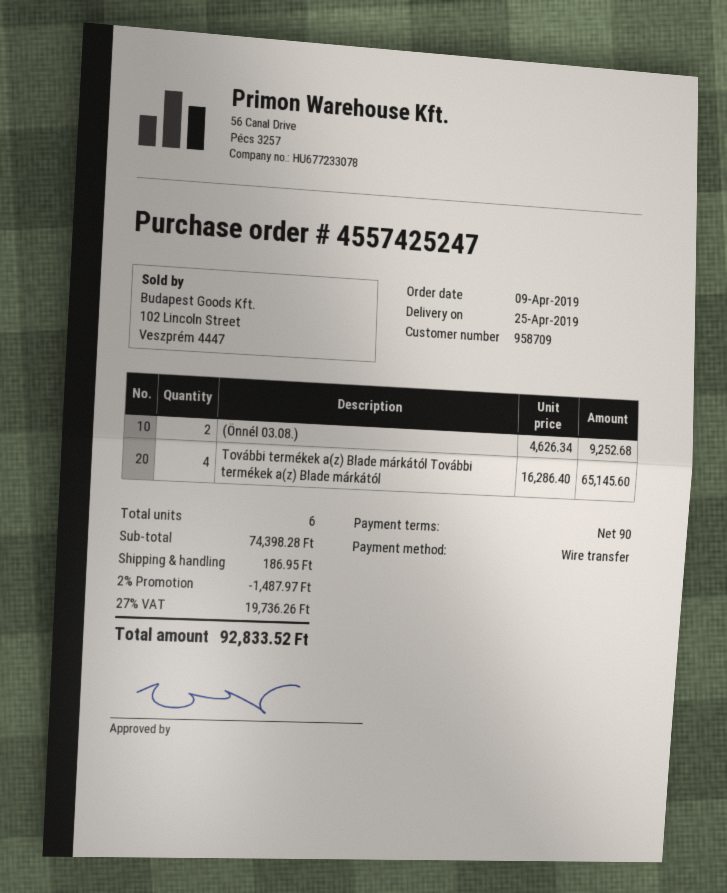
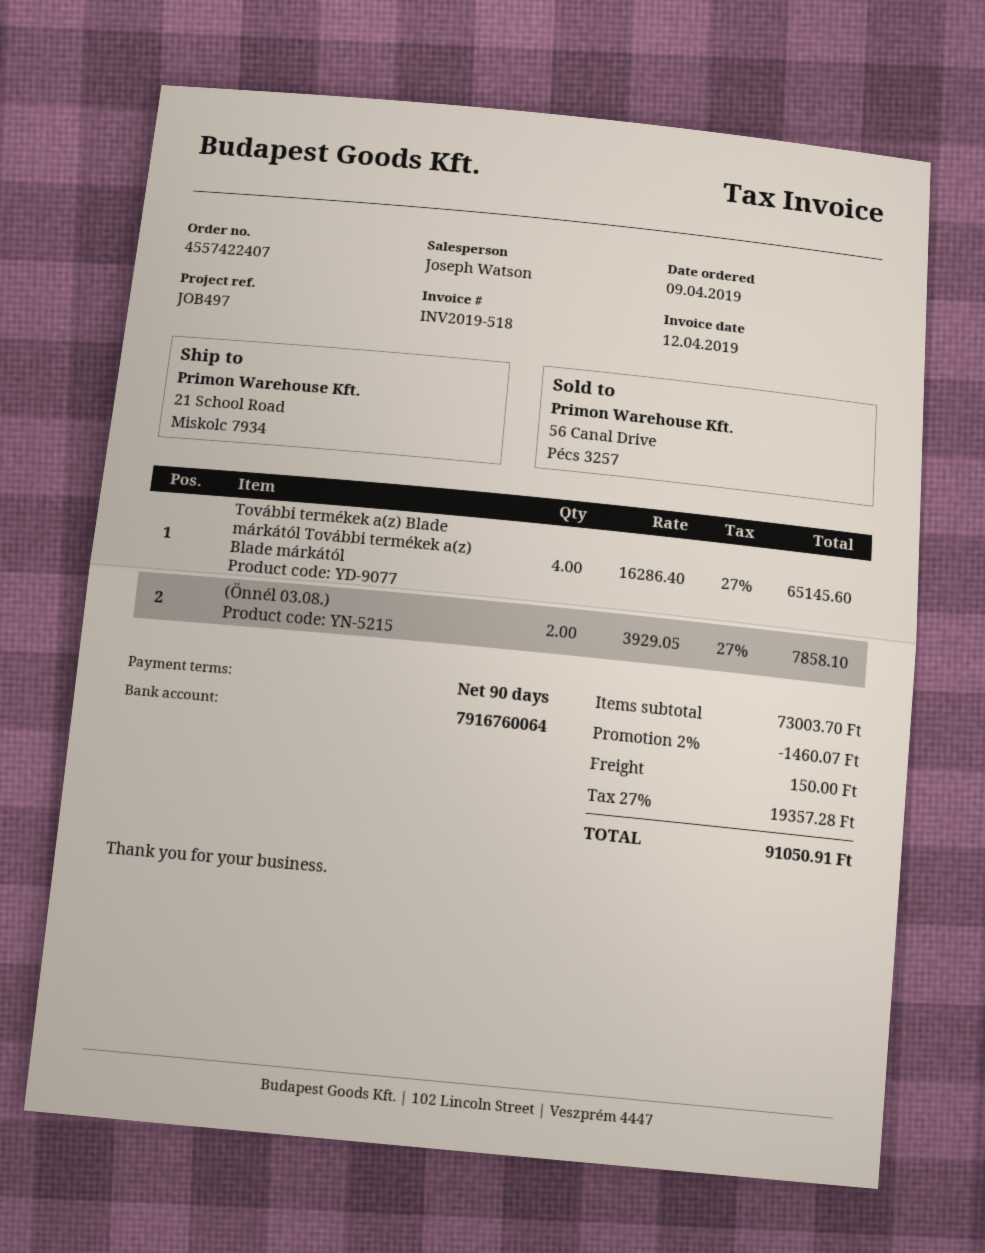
order number: 4557425247 -> 4557422407
(Önnél 03.08.): 2 x 4626.34 = 9252.68 -> 2 x 3929.05 = 7858.10
subtotal: 74398.28 -> 73003.70
discount: 2% = 1487.97 -> 2% = 1460.07
shipping: 186.95 -> 150.00
tax: 27% = 19736.26 -> 27% = 19357.28
total: 92833.52 -> 91050.91

